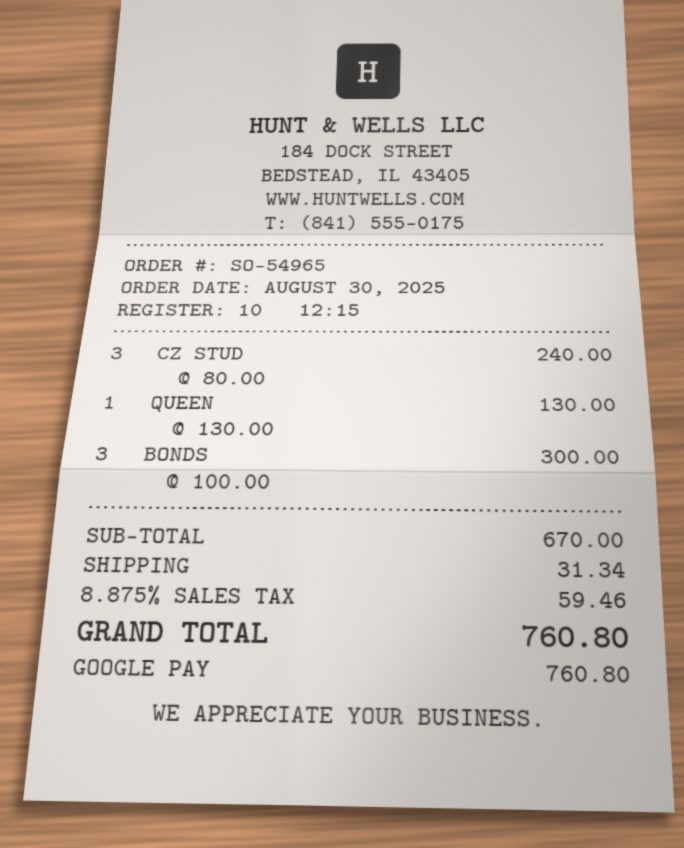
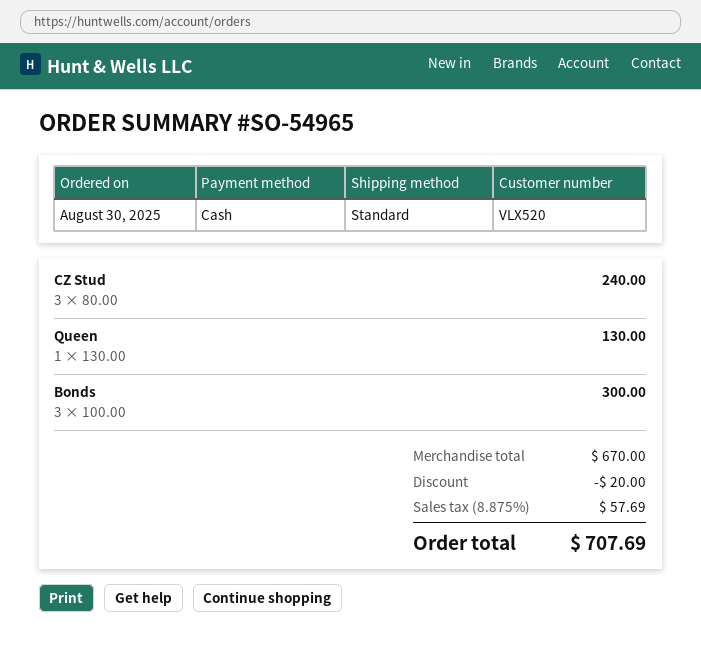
payment method: Google Pay -> cash
discount: none -> 20.00
shipping: 31.34 -> none
tax: 8.875% = 59.46 -> 8.875% = 57.69
total: 760.80 -> 707.69

